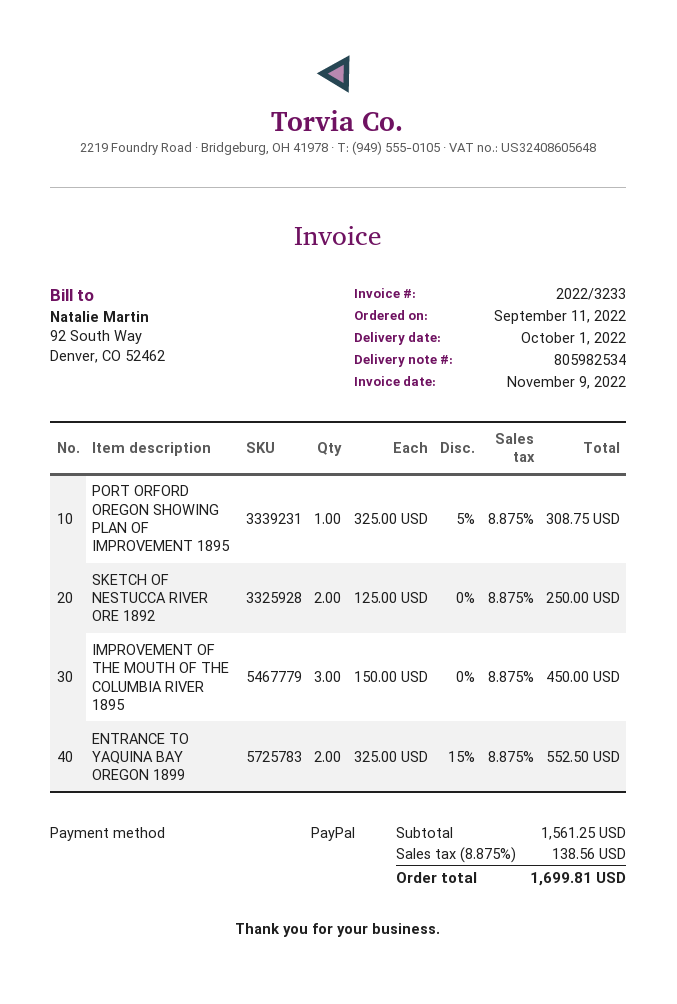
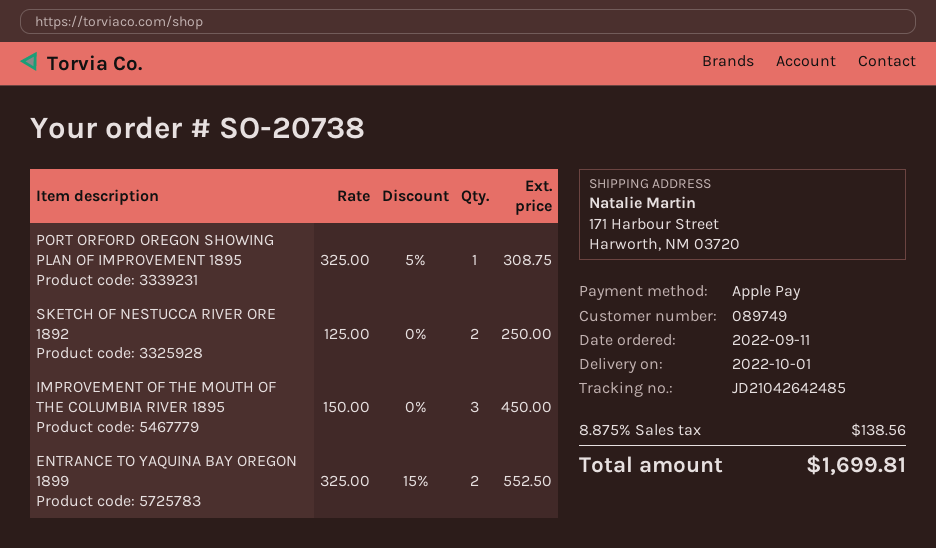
payment method: PayPal -> Apple Pay

